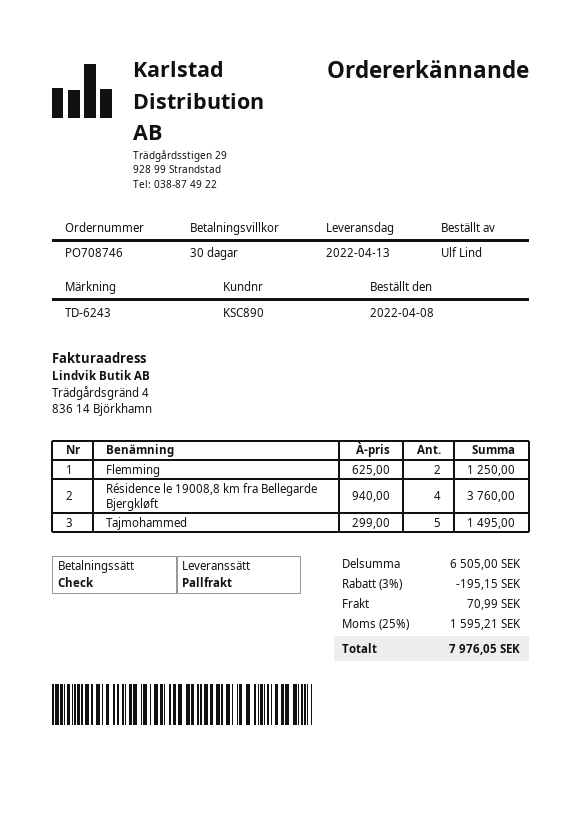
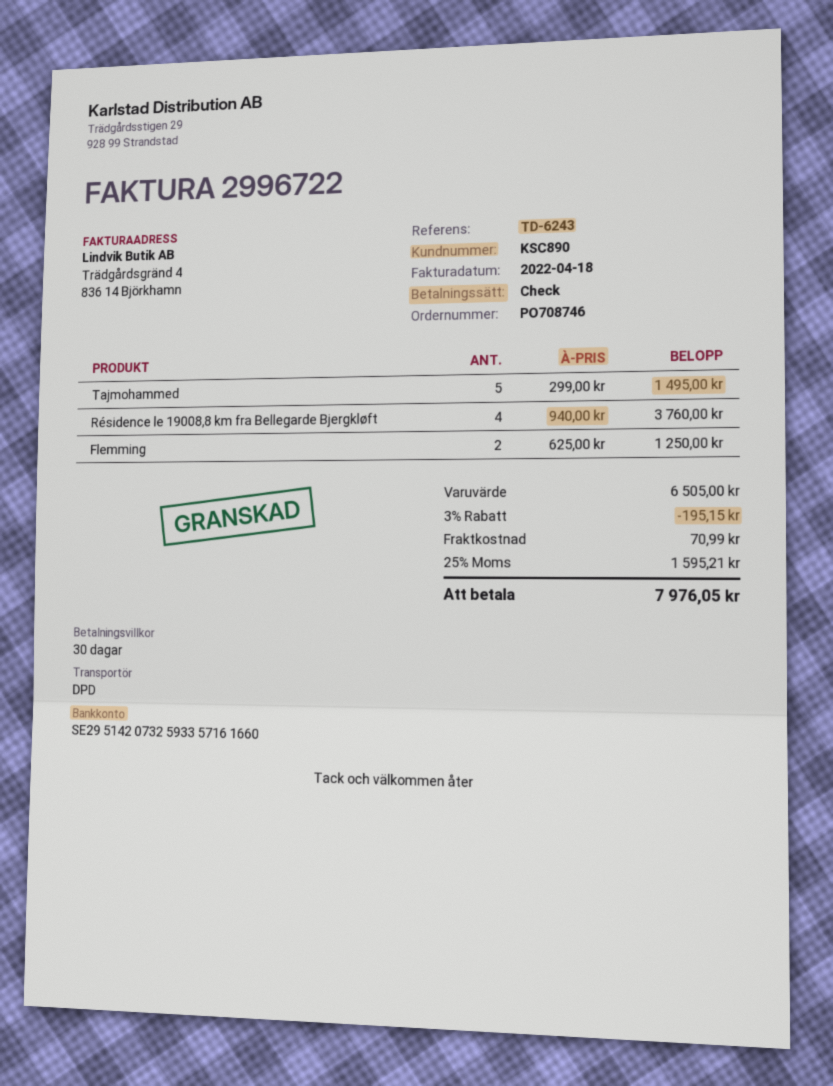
shipping method: pallet freight -> DPD

